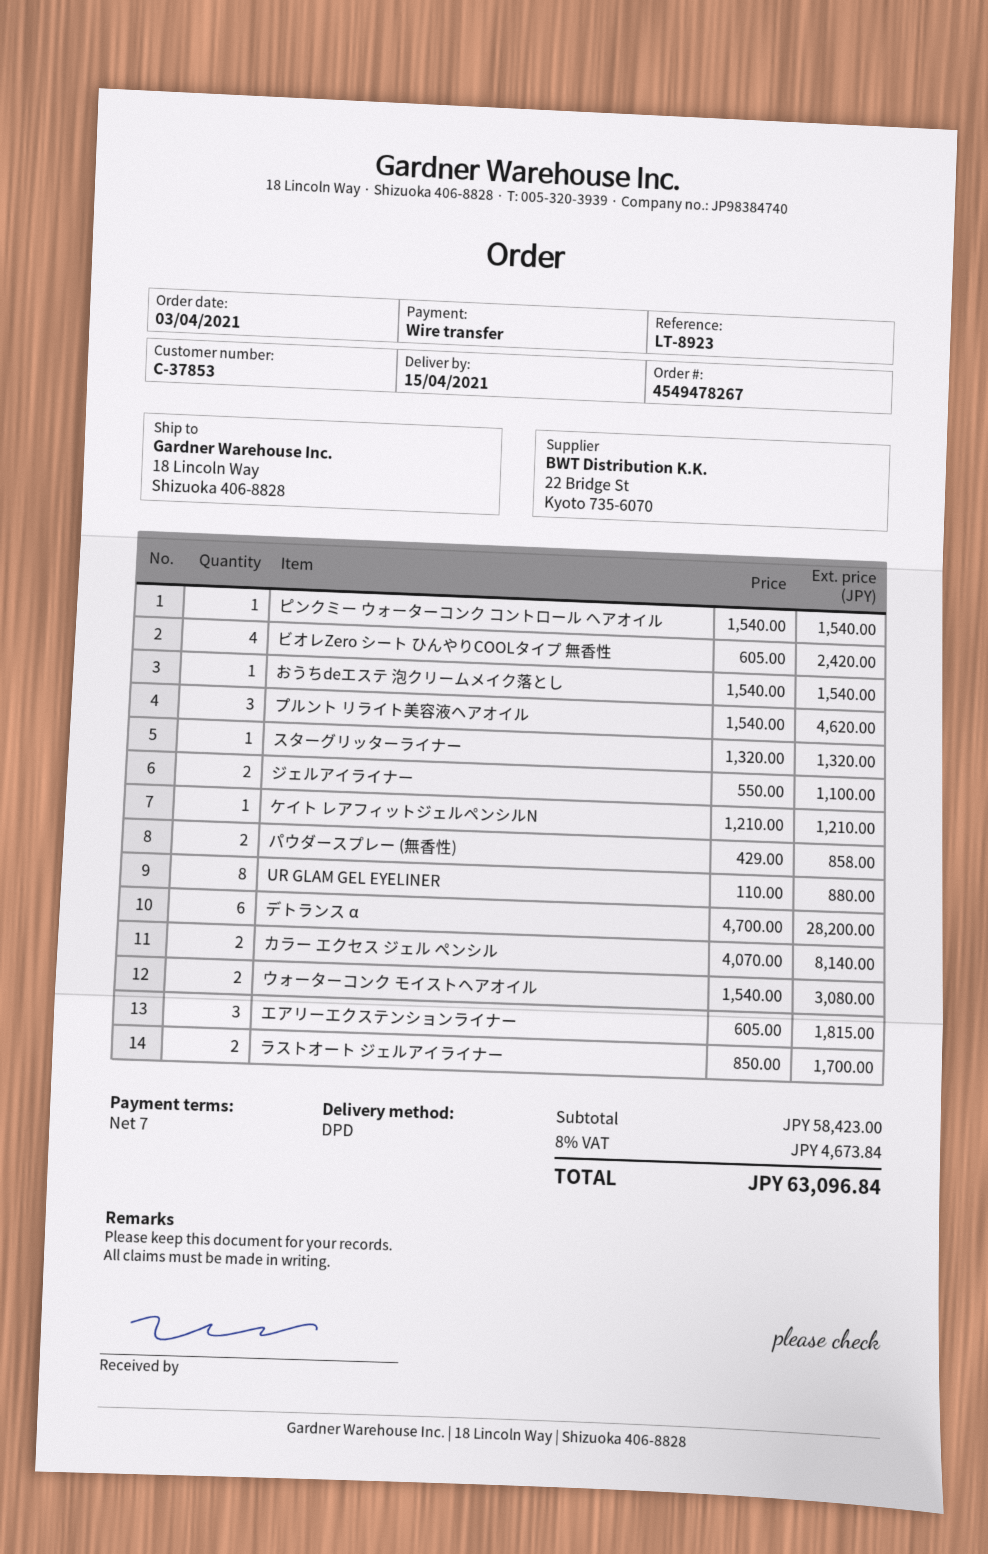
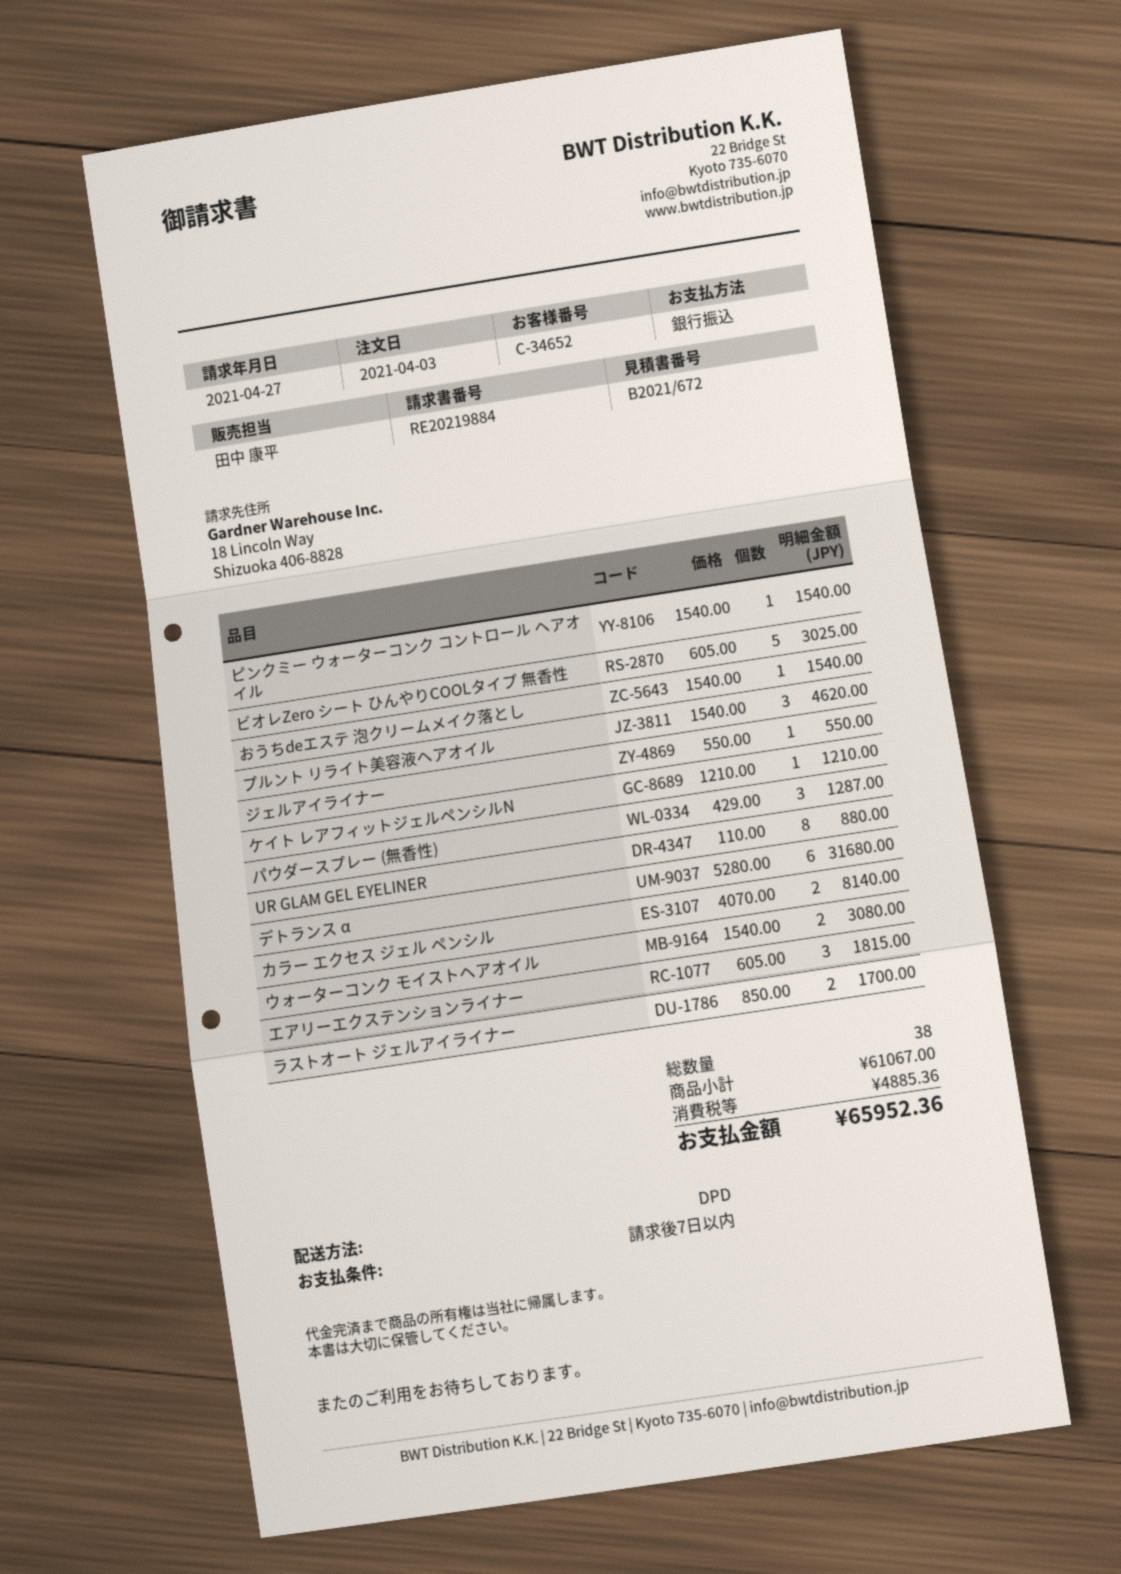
customer number: C-37853 -> C-34652
ビオレZero シート ひんやりCOOLタイプ 無香性: 4 x 605.00 = 2420.00 -> 5 x 605.00 = 3025.00
スターグリッターライナー: 1 x 1320.00 = 1320.00 -> none
ジェルアイライナー: 2 x 550.00 = 1100.00 -> 1 x 550.00 = 550.00
パウダースプレー (無香性): 2 x 429.00 = 858.00 -> 3 x 429.00 = 1287.00
デトランス α: 6 x 4700.00 = 28200.00 -> 6 x 5280.00 = 31680.00
subtotal: 58423.00 -> 61067.00
tax: 4673.84 -> 4885.36
total: 63096.84 -> 65952.36

